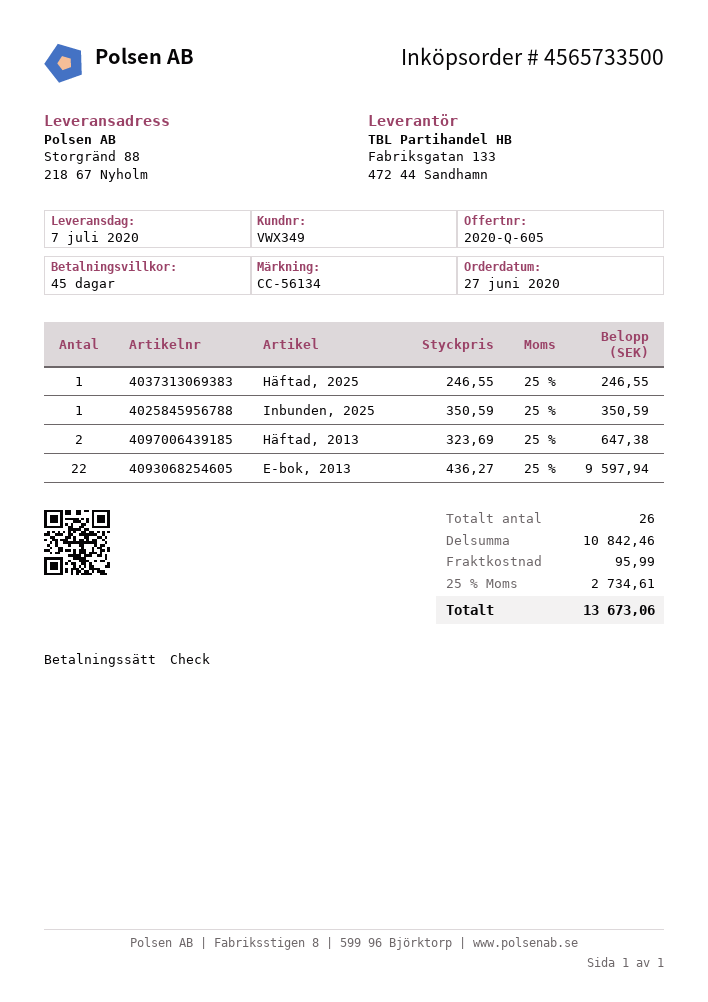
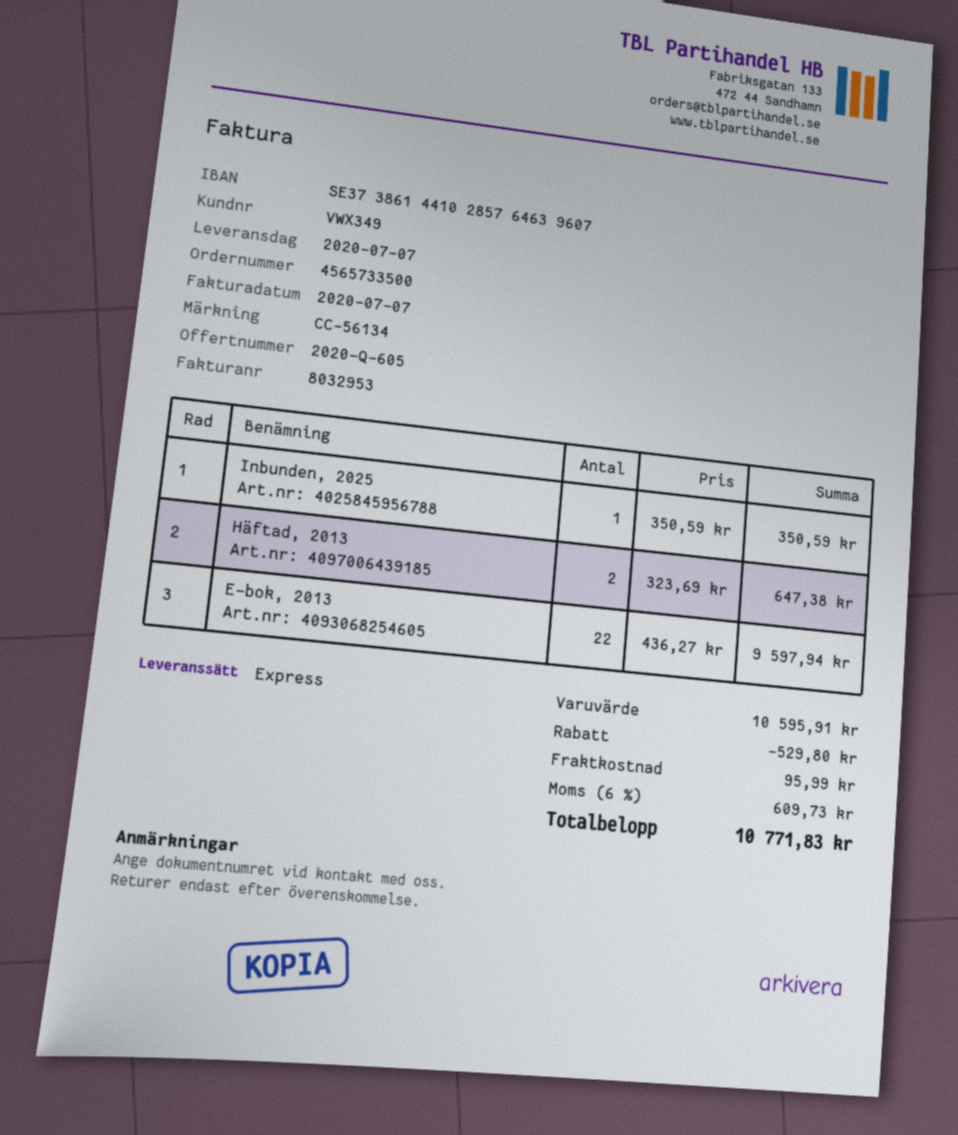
Häftad, 2025: 1 x 246.55 = 246.55 -> none
subtotal: 10842.46 -> 10595.91
discount: none -> 529.80
tax: 25% = 2734.61 -> 6% = 609.73
total: 13673.06 -> 10771.83

